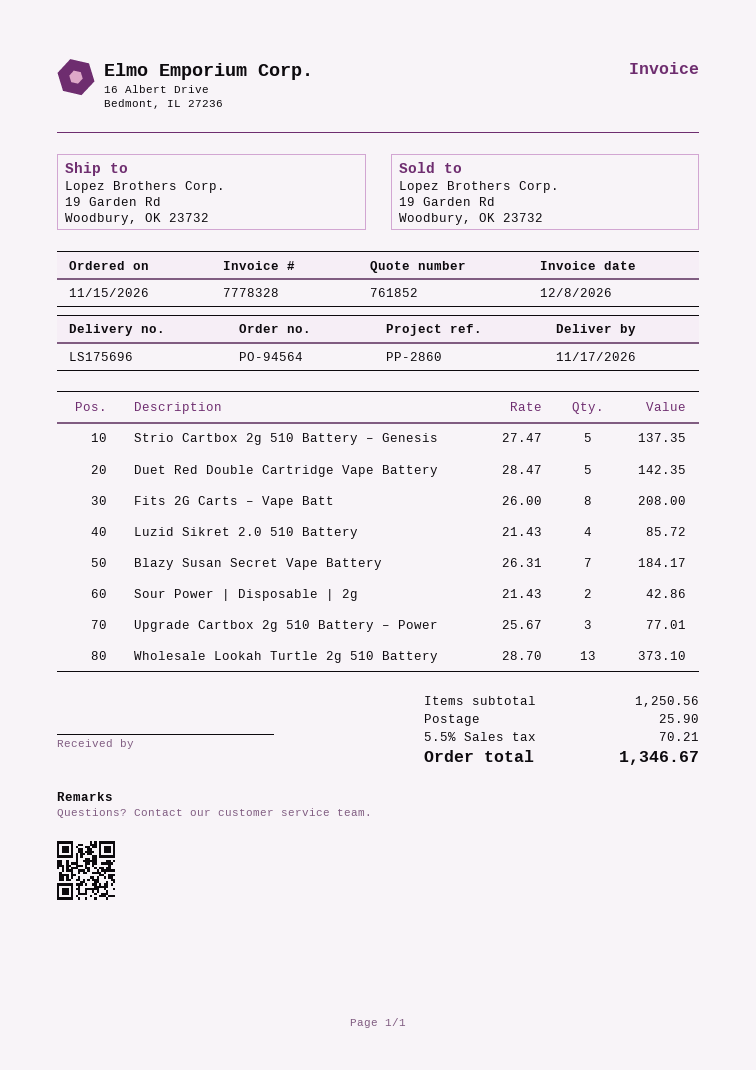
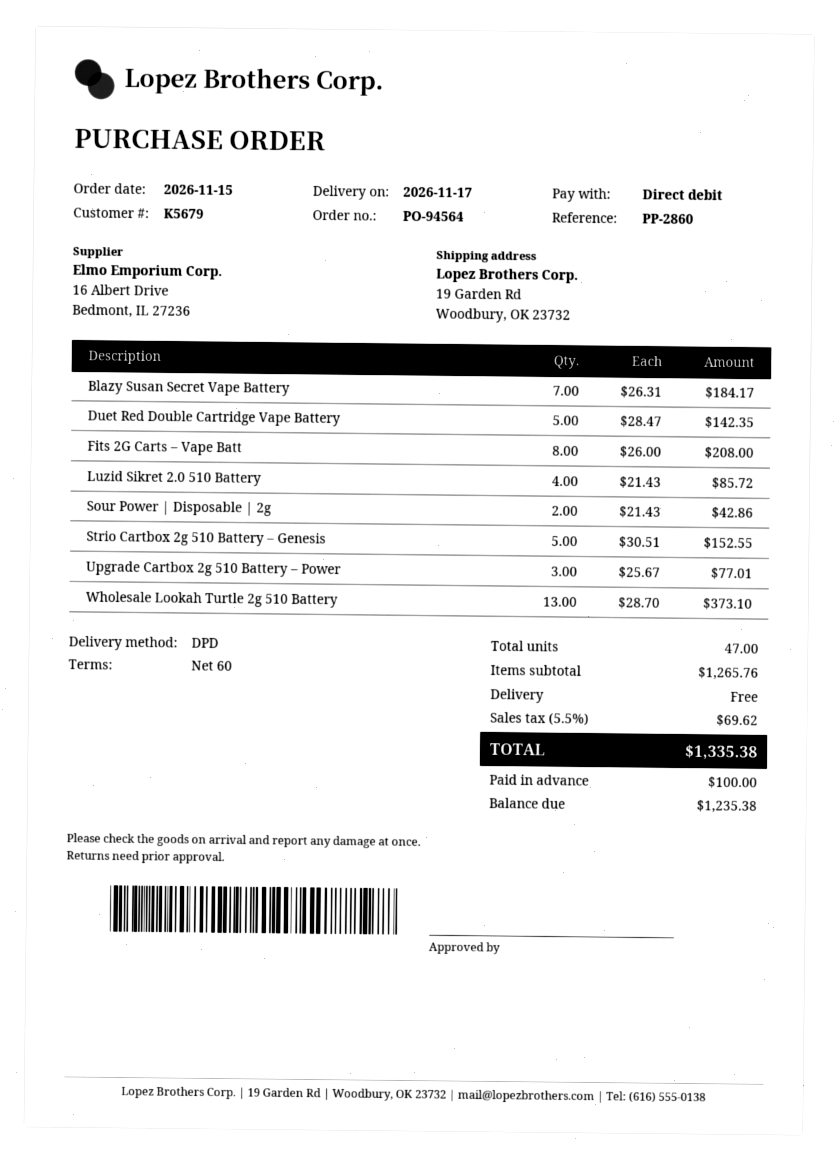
Strio Cartbox 2g 510 Battery – Genesis: 5 x 27.47 = 137.35 -> 5 x 30.51 = 152.55
subtotal: 1250.56 -> 1265.76
shipping: 25.90 -> 0.00
tax: 5.5% = 70.21 -> 5.5% = 69.62
total: 1346.67 -> 1335.38

